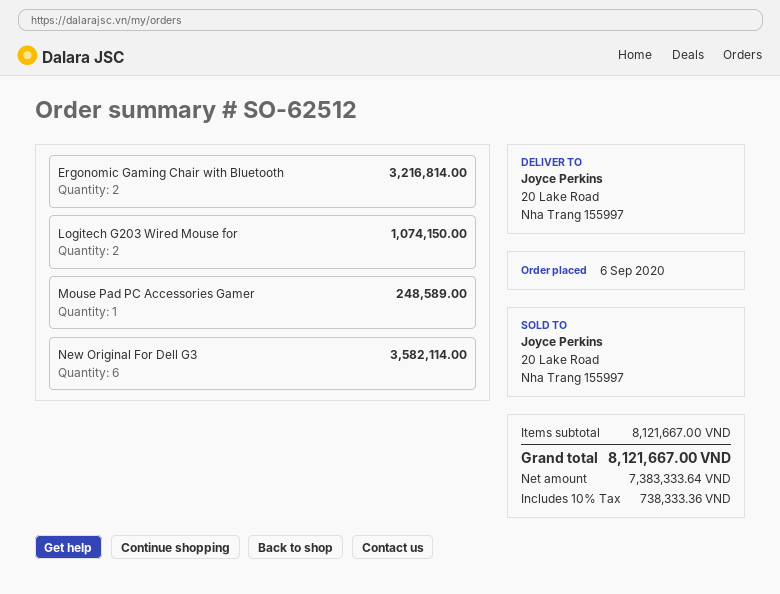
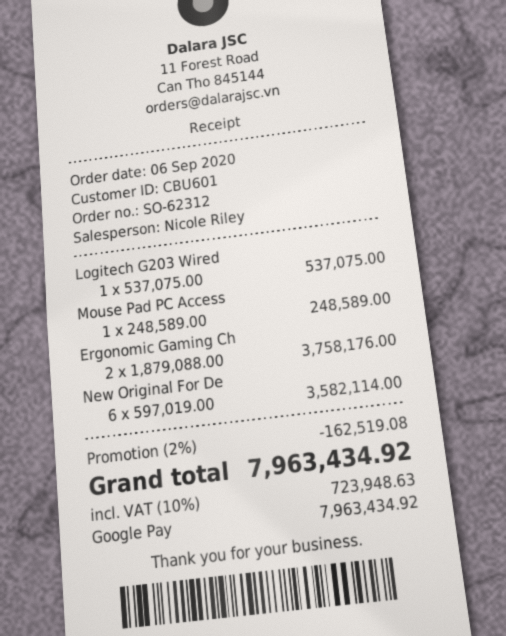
order number: SO-62512 -> SO-62312
Ergonomic Gaming Chair with Bluetooth: 2 for 3216814.00 -> 2 for 3758176.00
Logitech G203 Wired Mouse for: 2 for 1074150.00 -> 1 for 537075.00
discount: none -> 2% = 162519.08
tax: 10% = 738333.36 -> 10% = 723948.63
total: 8121667.00 -> 7963434.92

